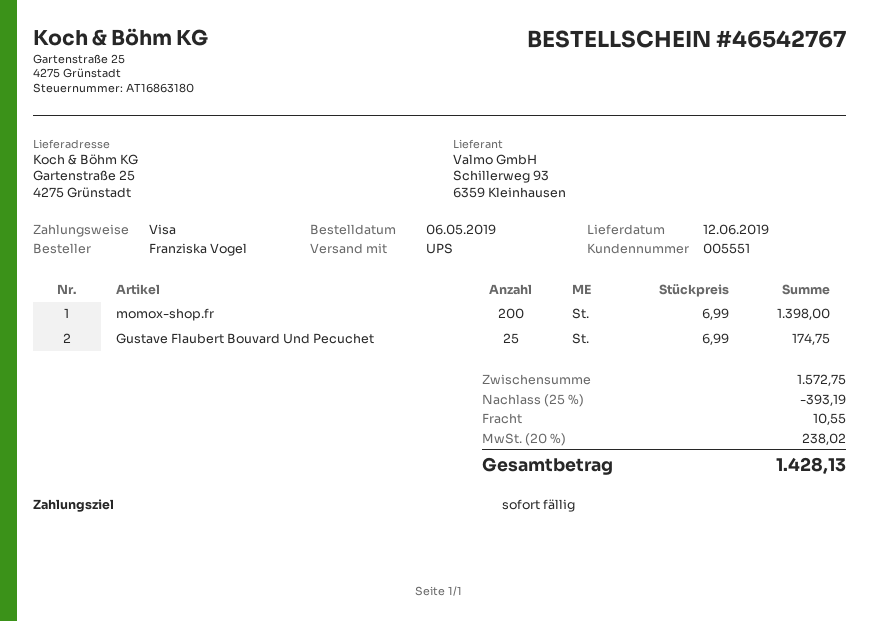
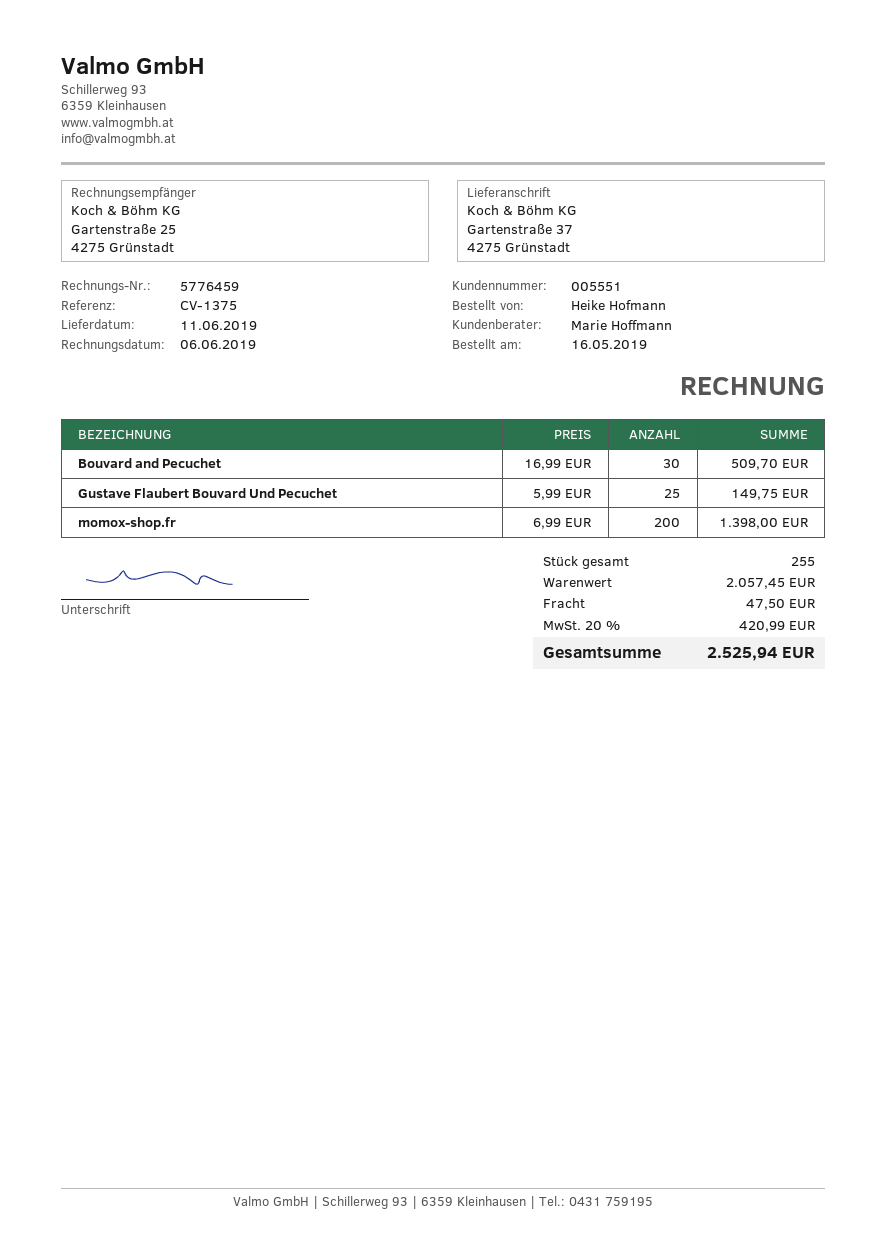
order date: 2019-05-06 -> 2019-05-16
delivery date: 2019-06-12 -> 2019-06-11
ordered by: Franziska Vogel -> Heike Hofmann
ship to: Gartenstraße 25, 4275 Grünstadt -> Gartenstraße 37, 4275 Grünstadt
Gustave Flaubert Bouvard Und Pecuchet: 25 x 6.99 = 174.75 -> 25 x 5.99 = 149.75
Bouvard and Pecuchet: none -> 30 x 16.99 = 509.70
subtotal: 1572.75 -> 2057.45
discount: 25% = 393.19 -> none
shipping: 10.55 -> 47.50
tax: 20% = 238.02 -> 20% = 420.99
total: 1428.13 -> 2525.94

